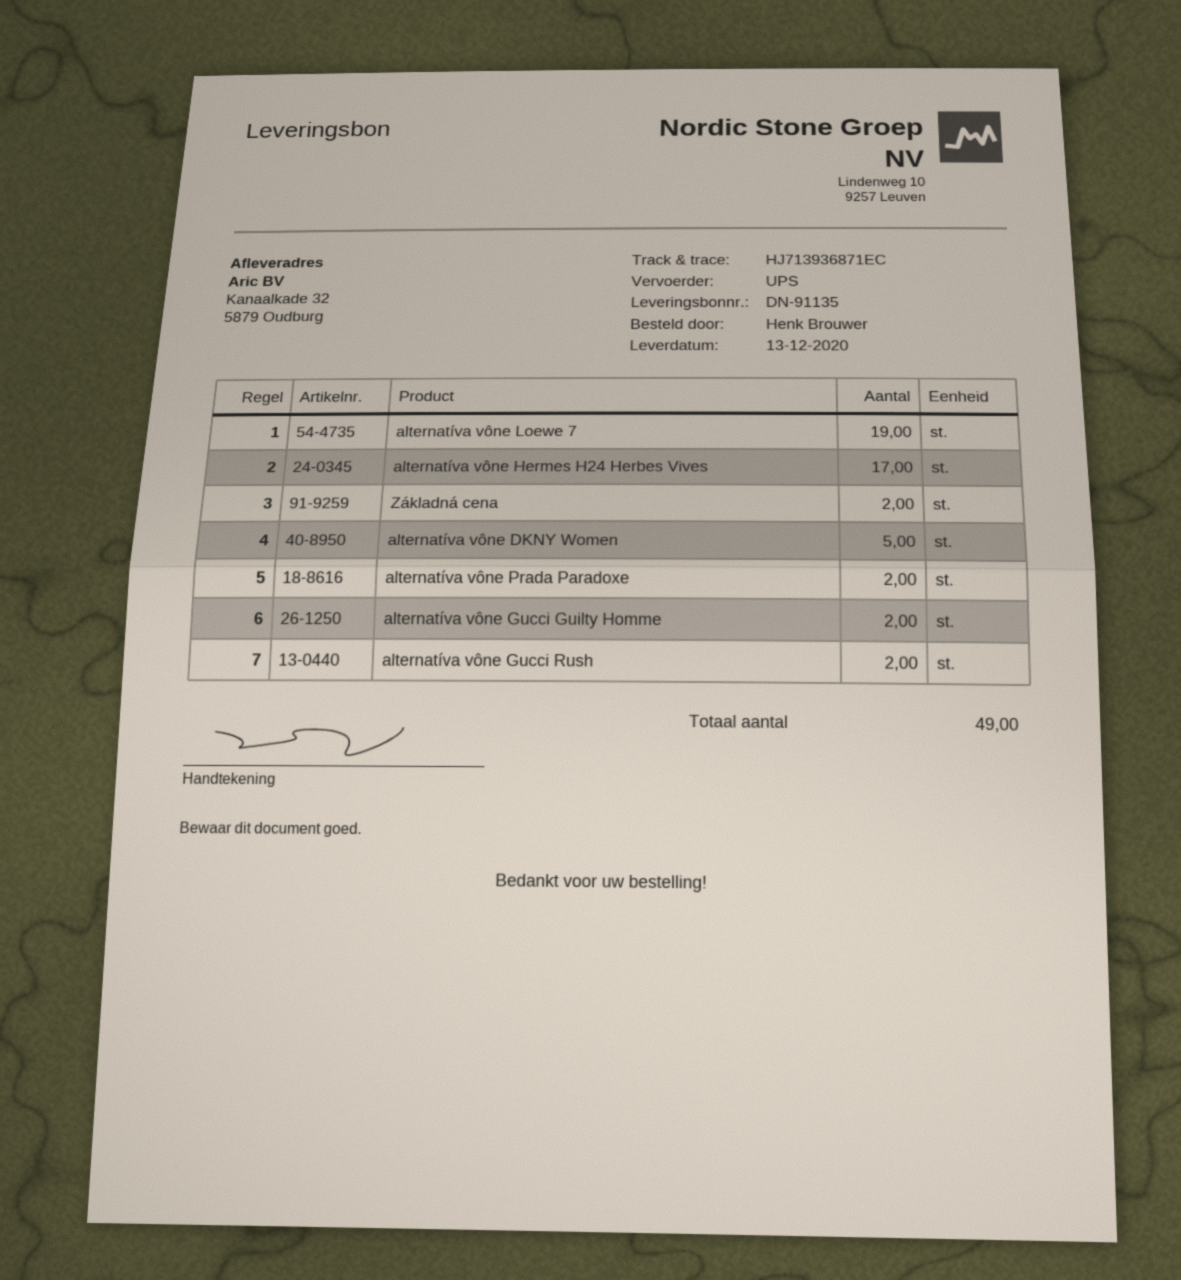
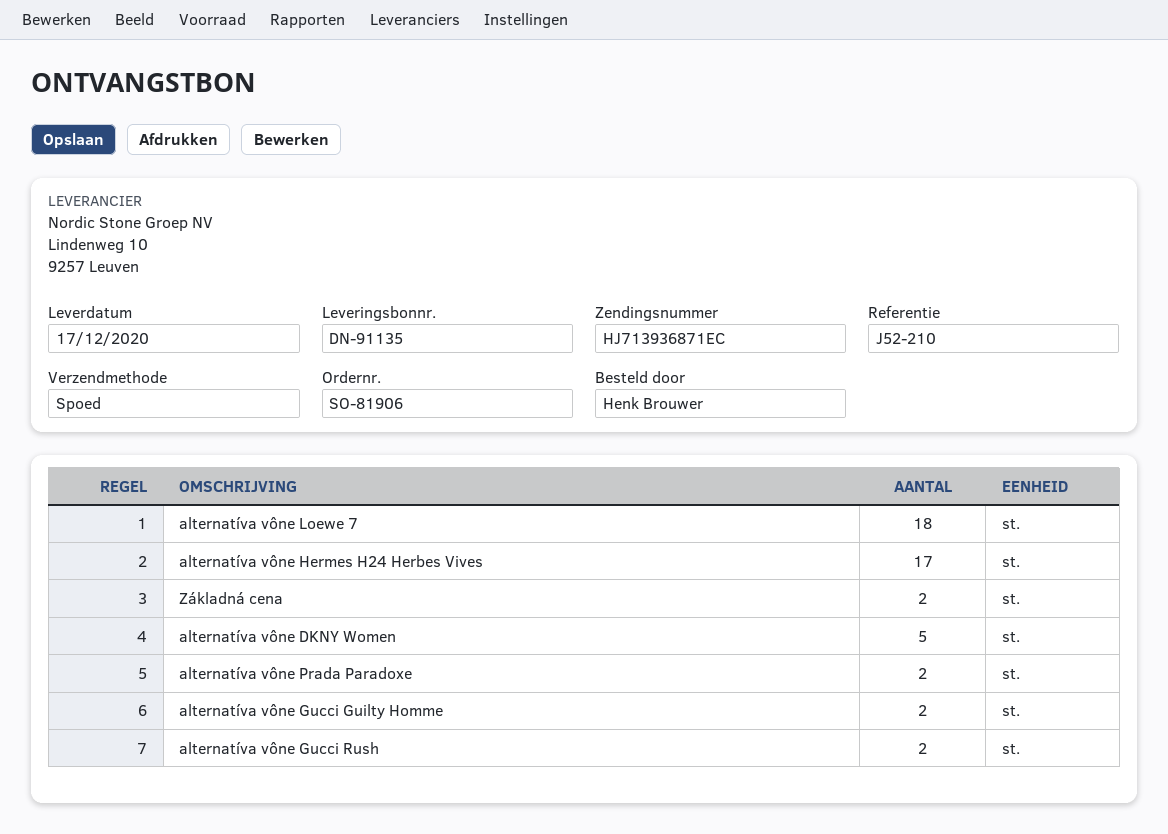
delivery date: 2020-12-13 -> 2020-12-17
shipping method: UPS -> express
alternatíva vône Loewe 7: 19 -> 18

